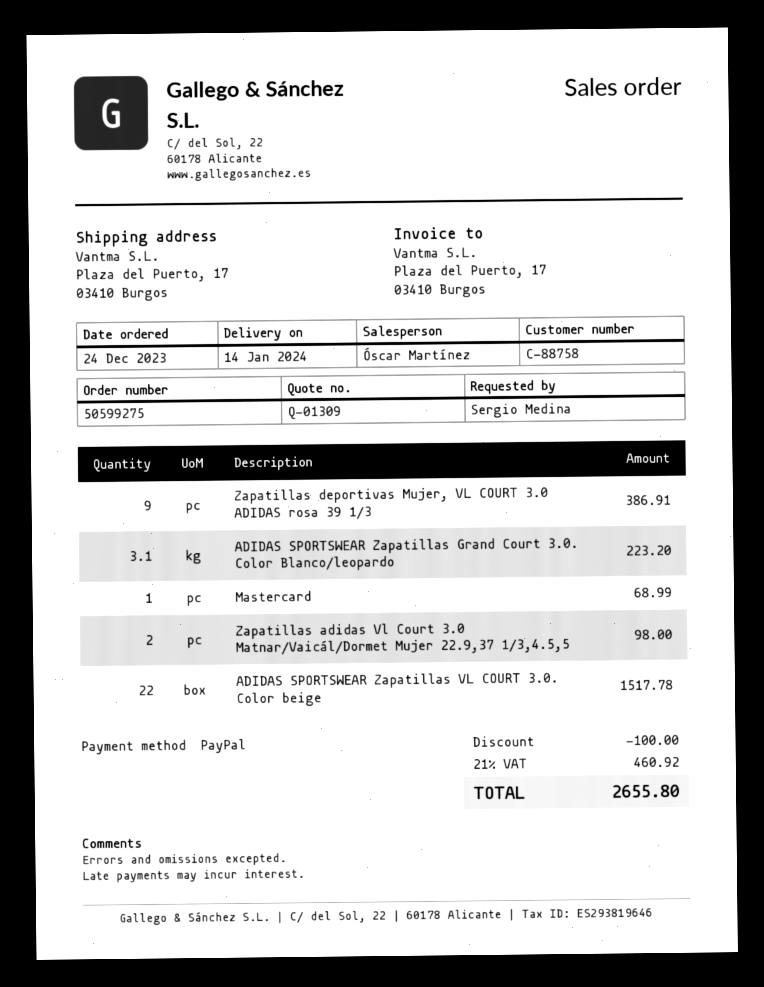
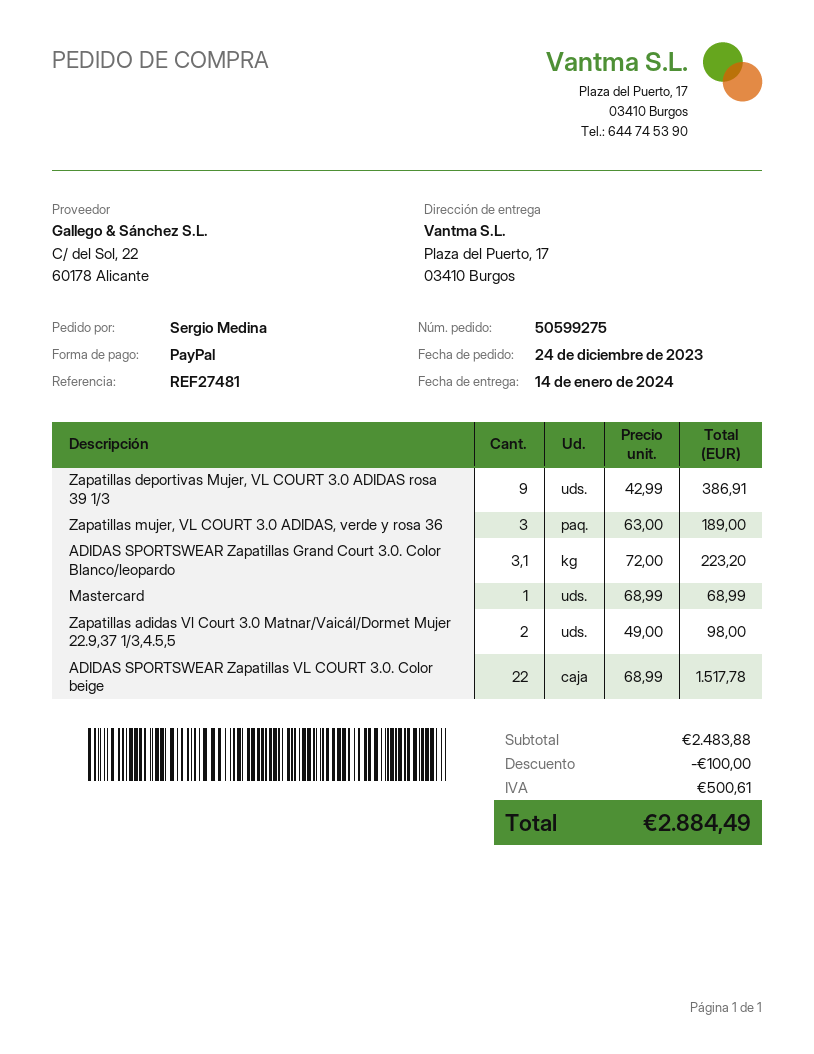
Zapatillas mujer, VL COURT 3.0 ADIDAS, verde y rosa 36: none -> 3 for 189.00
tax: 460.92 -> 500.61
total: 2655.80 -> 2884.49

